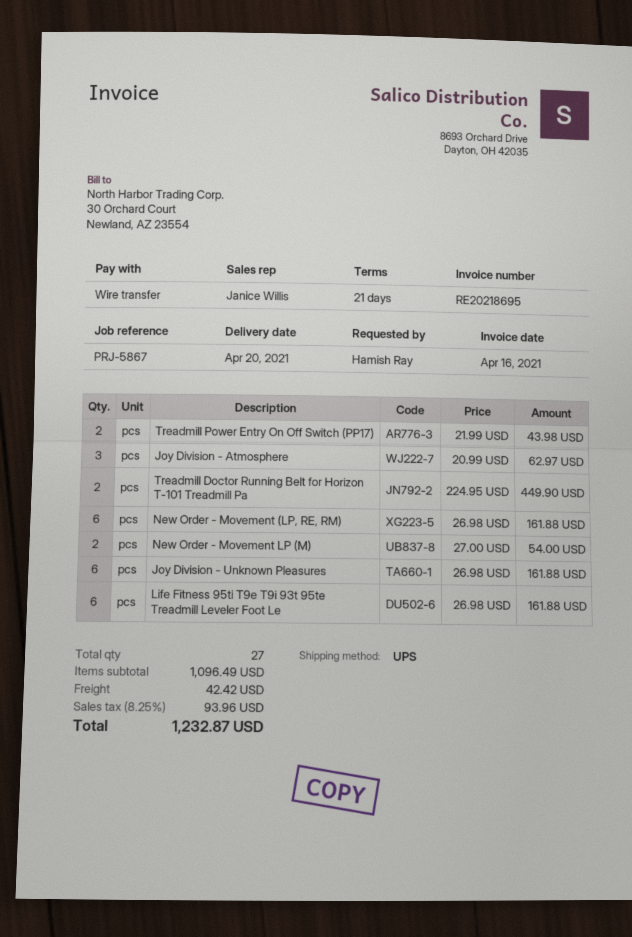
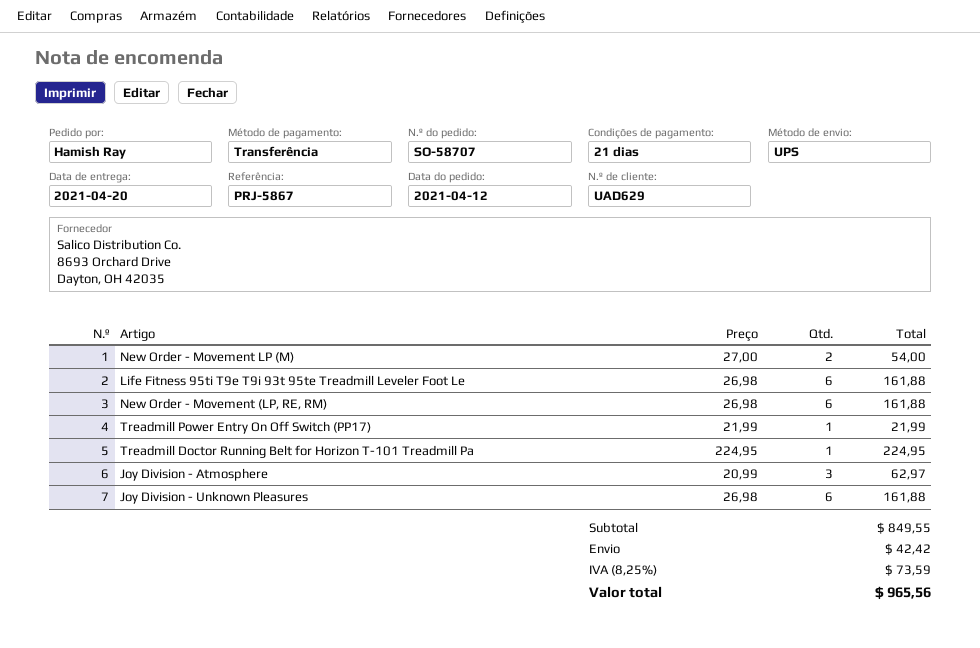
Treadmill Power Entry On Off Switch (PP17): 2 x 21.99 = 43.98 -> 1 x 21.99 = 21.99
Treadmill Doctor Running Belt for Horizon T-101 Treadmill Pa: 2 x 224.95 = 449.90 -> 1 x 224.95 = 224.95
subtotal: 1096.49 -> 849.55
tax: 8.25% = 93.96 -> 8.25% = 73.59
total: 1232.87 -> 965.56

